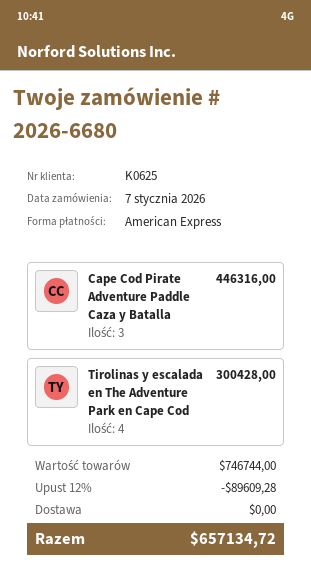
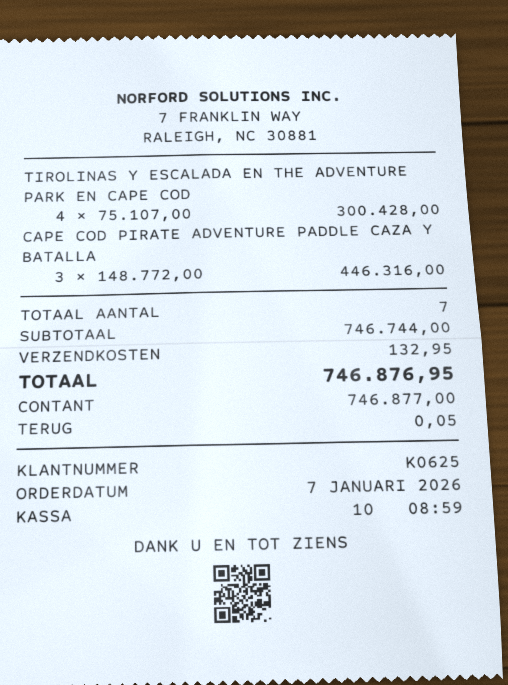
payment method: American Express -> cash
discount: 12% = 89609.28 -> none
shipping: 0.00 -> 132.95
total: 657134.72 -> 746876.95

